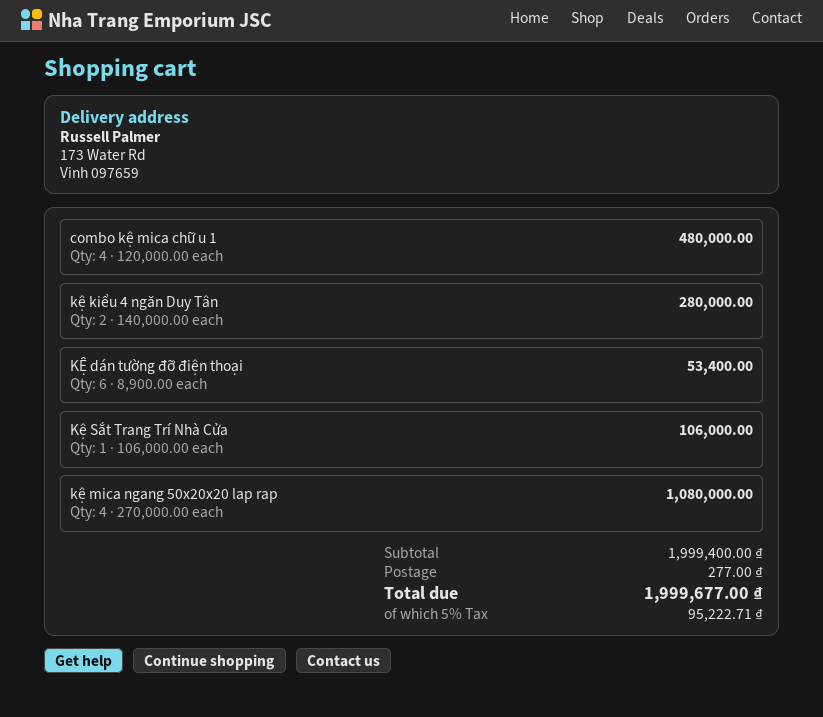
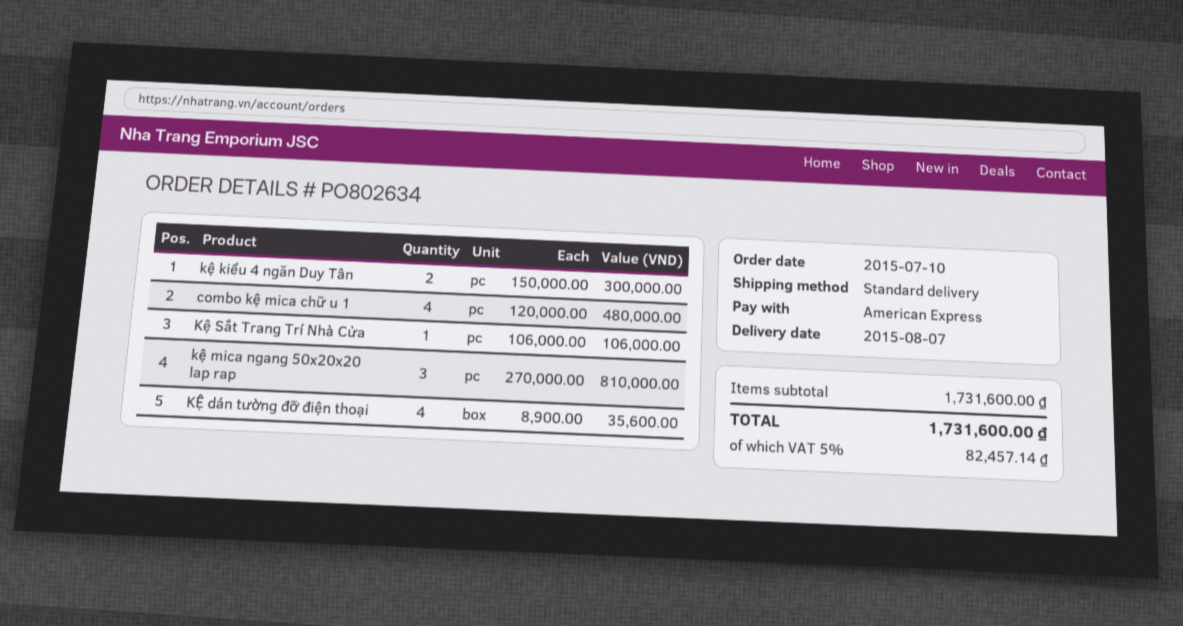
kệ kiểu 4 ngăn Duy Tân: 2 x 140000.00 = 280000.00 -> 2 x 150000.00 = 300000.00
KỆ dán tường đỡ điện thoại: 6 x 8900.00 = 53400.00 -> 4 x 8900.00 = 35600.00
kệ mica ngang 50x20x20 lap rap: 4 x 270000.00 = 1080000.00 -> 3 x 270000.00 = 810000.00
subtotal: 1999400.00 -> 1731600.00
shipping: 277.00 -> none
tax: 5% = 95222.71 -> 5% = 82457.14
total: 1999677.00 -> 1731600.00

